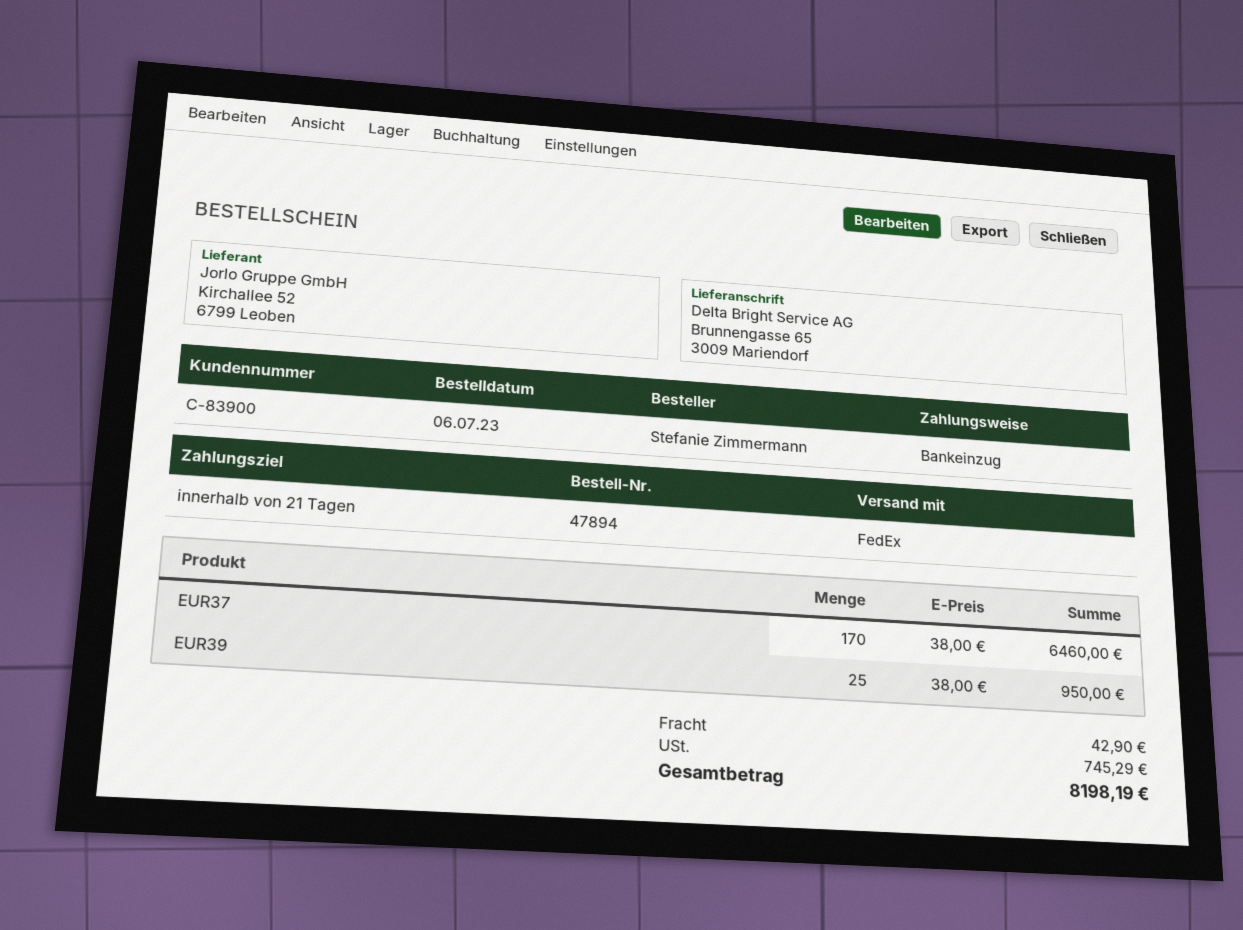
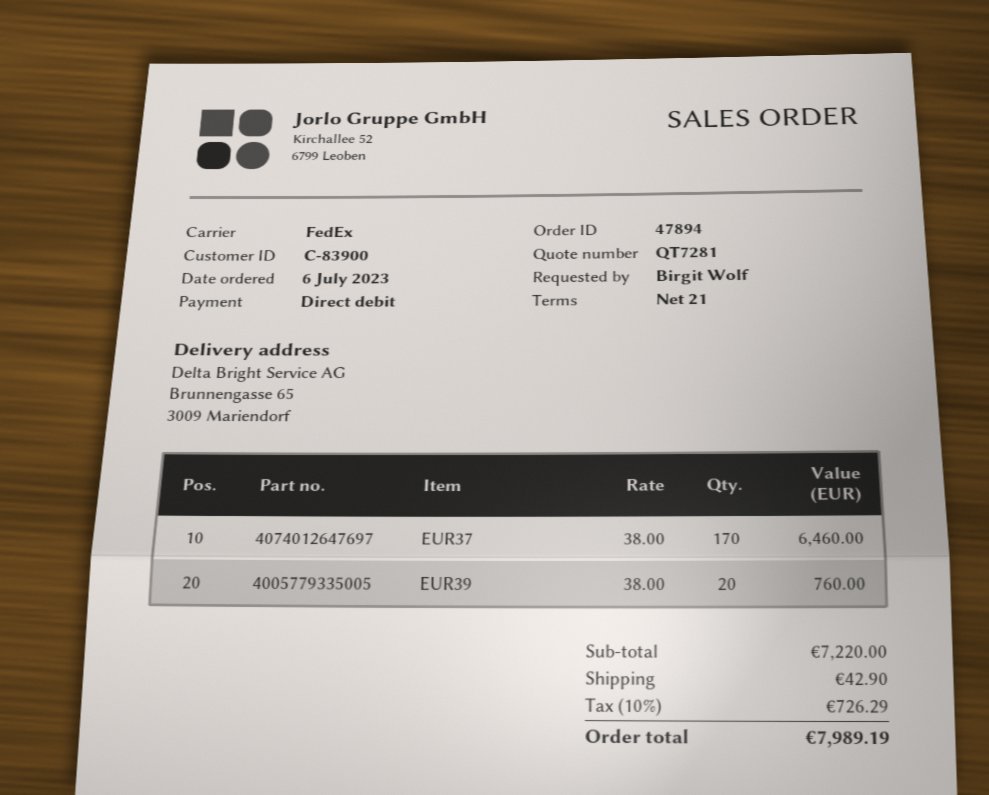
ordered by: Stefanie Zimmermann -> Birgit Wolf
EUR39: 25 x 38.00 = 950.00 -> 20 x 38.00 = 760.00
tax: 745.29 -> 726.29
total: 8198.19 -> 7989.19

